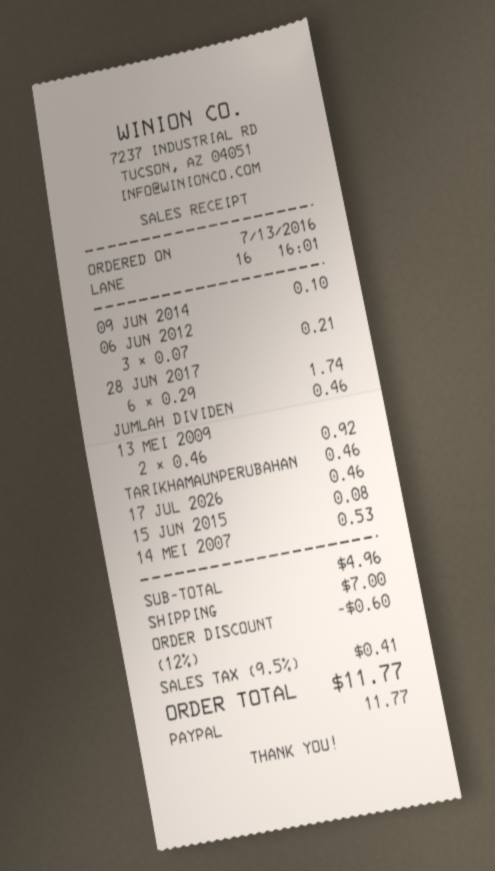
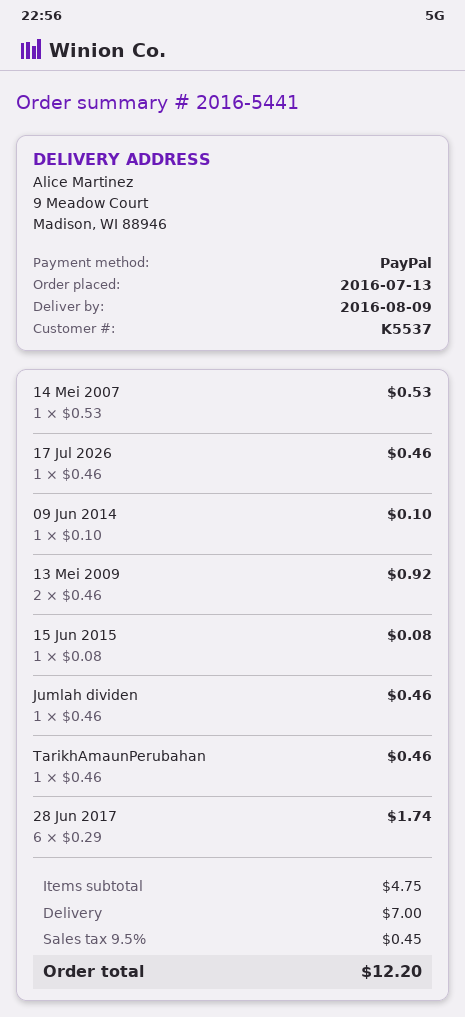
06 JUN 2012: 3 x 0.07 = 0.21 -> none
subtotal: 4.96 -> 4.75
discount: 12% = 0.60 -> none
tax: 9.5% = 0.41 -> 9.5% = 0.45
total: 11.77 -> 12.20

